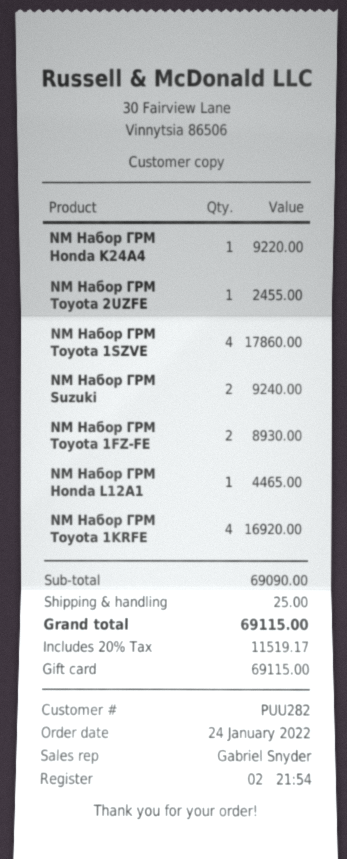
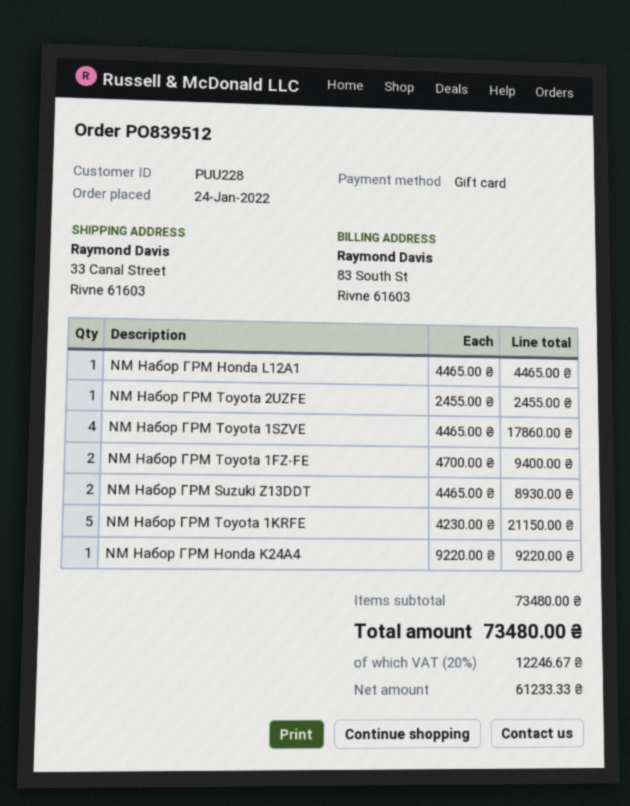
customer number: PUU282 -> PUU228
NM Набор ГРМ Suzuki: 2 for 9240.00 -> 2 for 8930.00
NM Набор ГРМ Toyota 1FZ-FE: 2 for 8930.00 -> 2 for 9400.00
NM Набор ГРМ Toyota 1KRFE: 4 for 16920.00 -> 5 for 21150.00
subtotal: 69090.00 -> 73480.00
shipping: 25.00 -> none
tax: 20% = 11519.17 -> 20% = 12246.67
total: 69115.00 -> 73480.00

